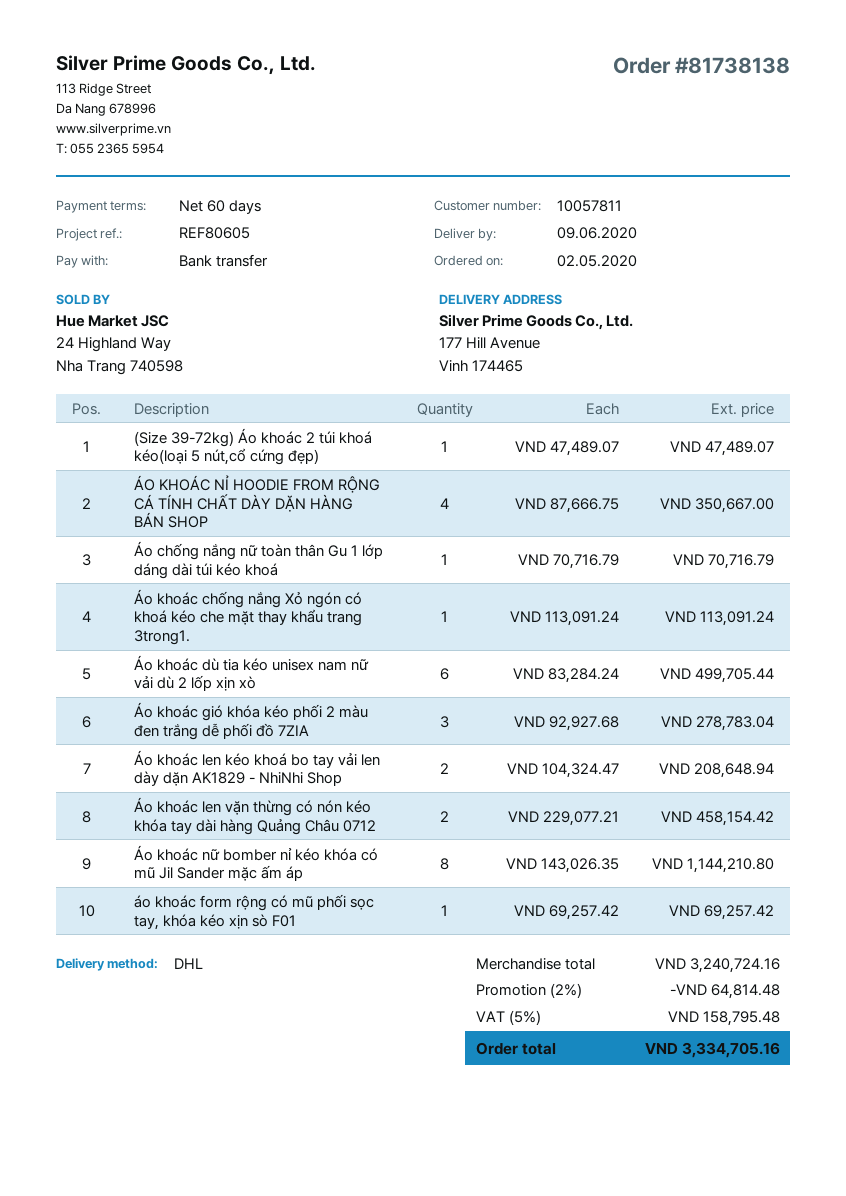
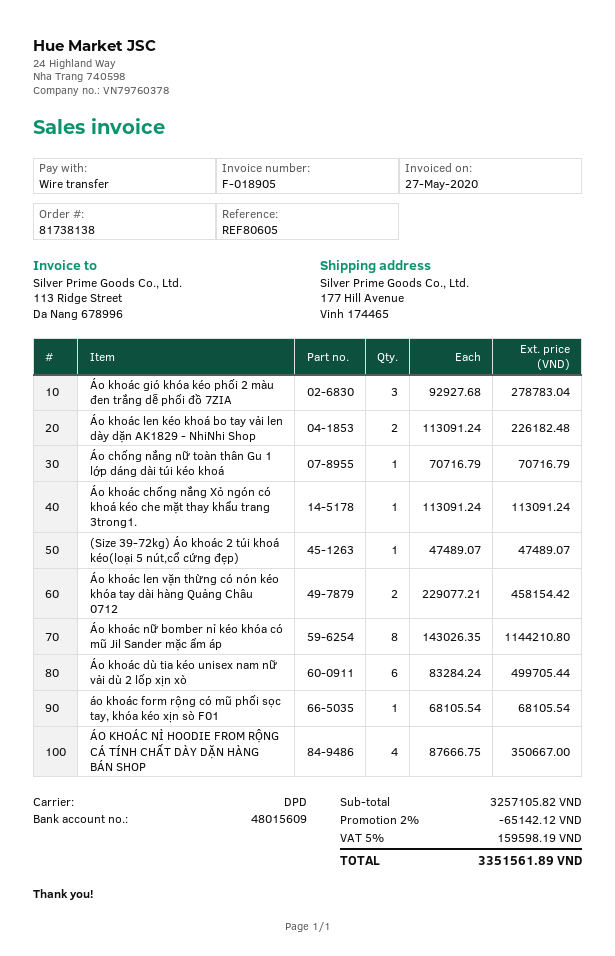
shipping method: DHL -> DPD
Áo khoác len kéo khoá bo tay vải len dày dặn AK1829 - NhiNhi Shop: 2 x 104324.47 = 208648.94 -> 2 x 113091.24 = 226182.48
áo khoác form rộng có mũ phối sọc tay, khóa kéo xịn sò F01: 1 x 69257.42 = 69257.42 -> 1 x 68105.54 = 68105.54
subtotal: 3240724.16 -> 3257105.82
discount: 2% = 64814.48 -> 2% = 65142.12
tax: 5% = 158795.48 -> 5% = 159598.19
total: 3334705.16 -> 3351561.89

